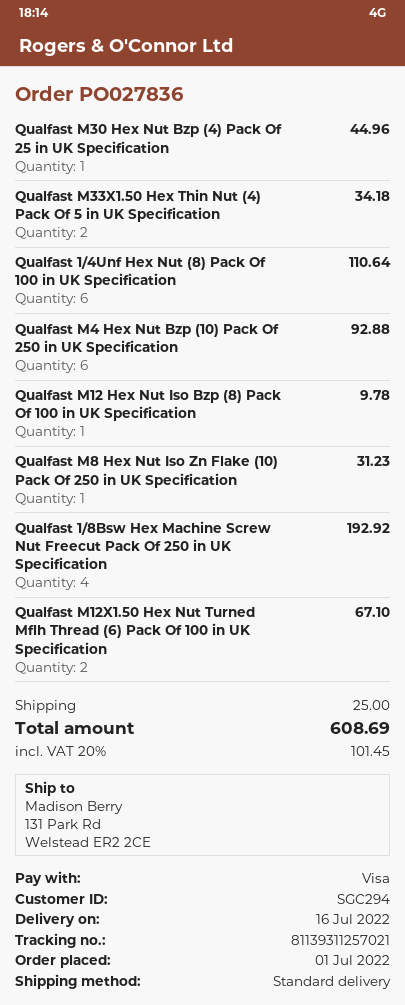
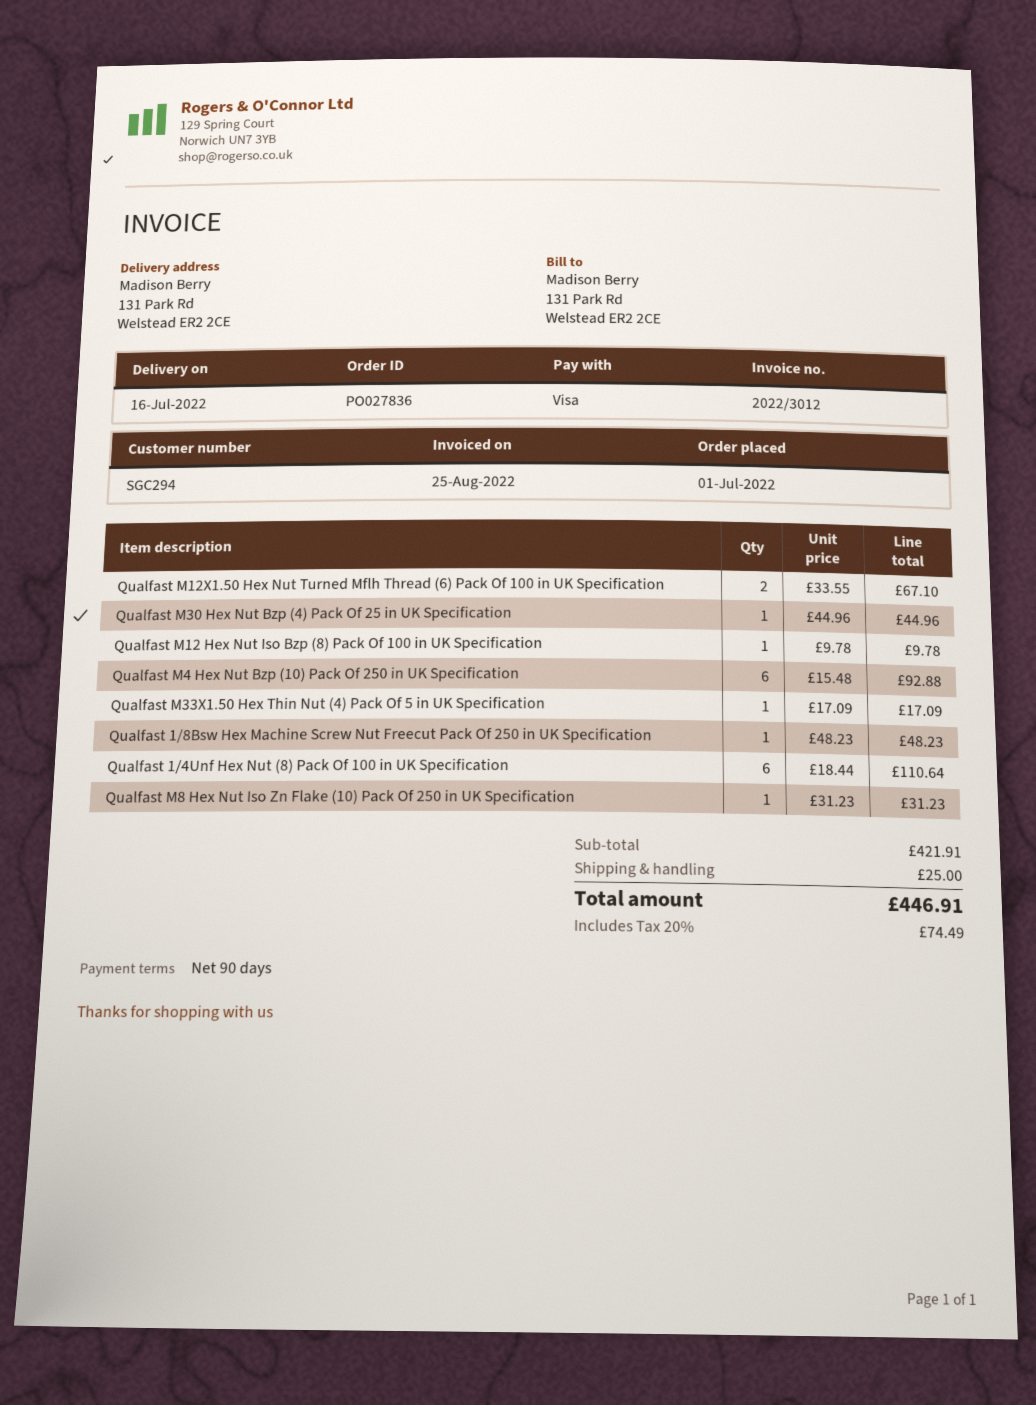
Qualfast M33X1.50 Hex Thin Nut (4) Pack Of 5 in UK Specification: 2 for 34.18 -> 1 for 17.09
Qualfast 1/8Bsw Hex Machine Screw Nut Freecut Pack Of 250 in UK Specification: 4 for 192.92 -> 1 for 48.23
tax: 20% = 101.45 -> 20% = 74.49
total: 608.69 -> 446.91

